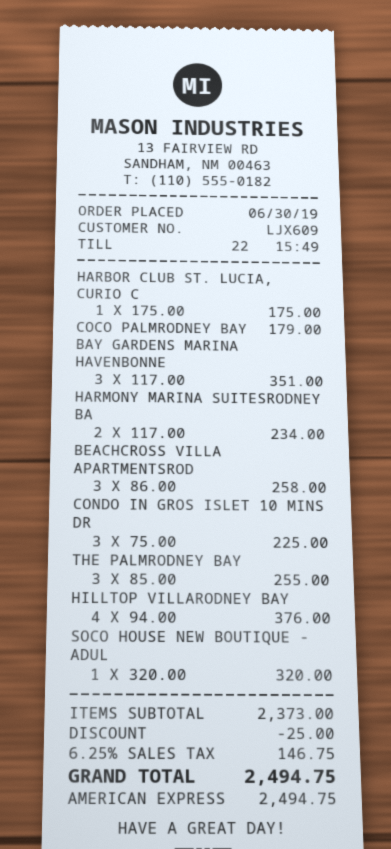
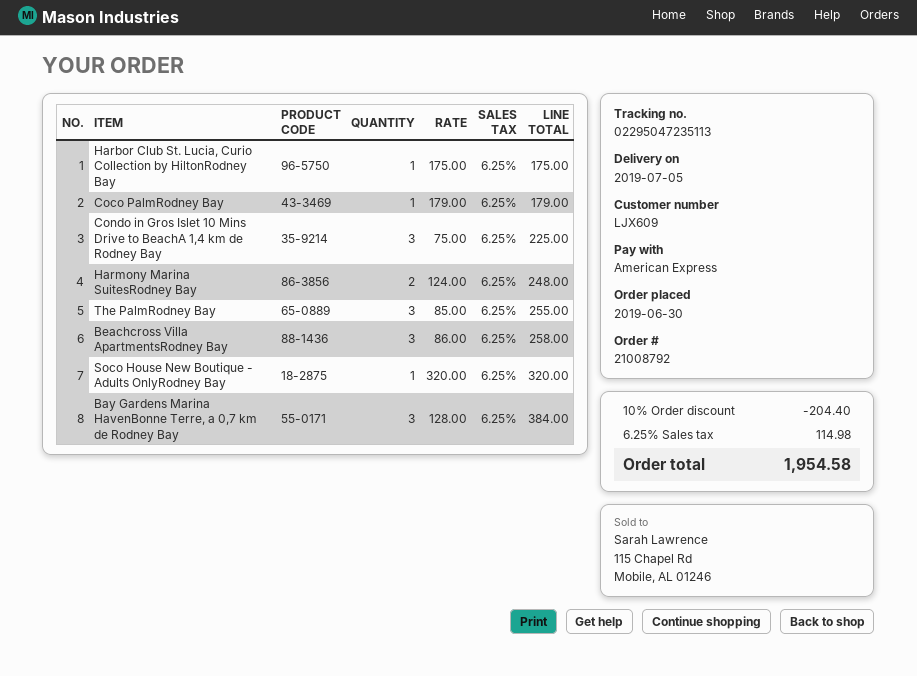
BAY GARDENS MARINA HAVENBONNE: 3 x 117.00 = 351.00 -> 3 x 128.00 = 384.00
HARMONY MARINA SUITESRODNEY BA: 2 x 117.00 = 234.00 -> 2 x 124.00 = 248.00
HILLTOP VILLARODNEY BAY: 4 x 94.00 = 376.00 -> none
discount: 25.00 -> 204.40
tax: 6.25% = 146.75 -> 6.25% = 114.98
total: 2494.75 -> 1954.58

